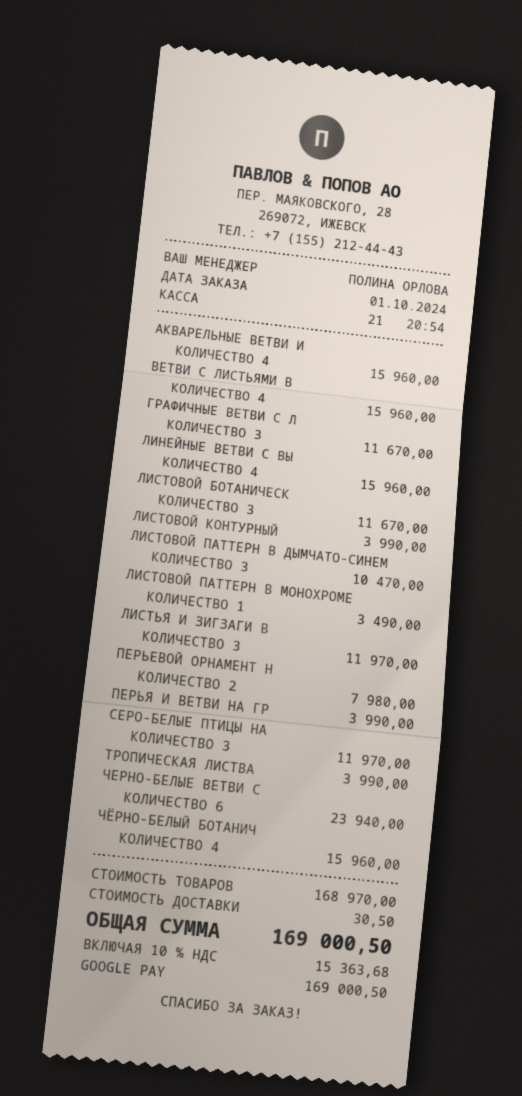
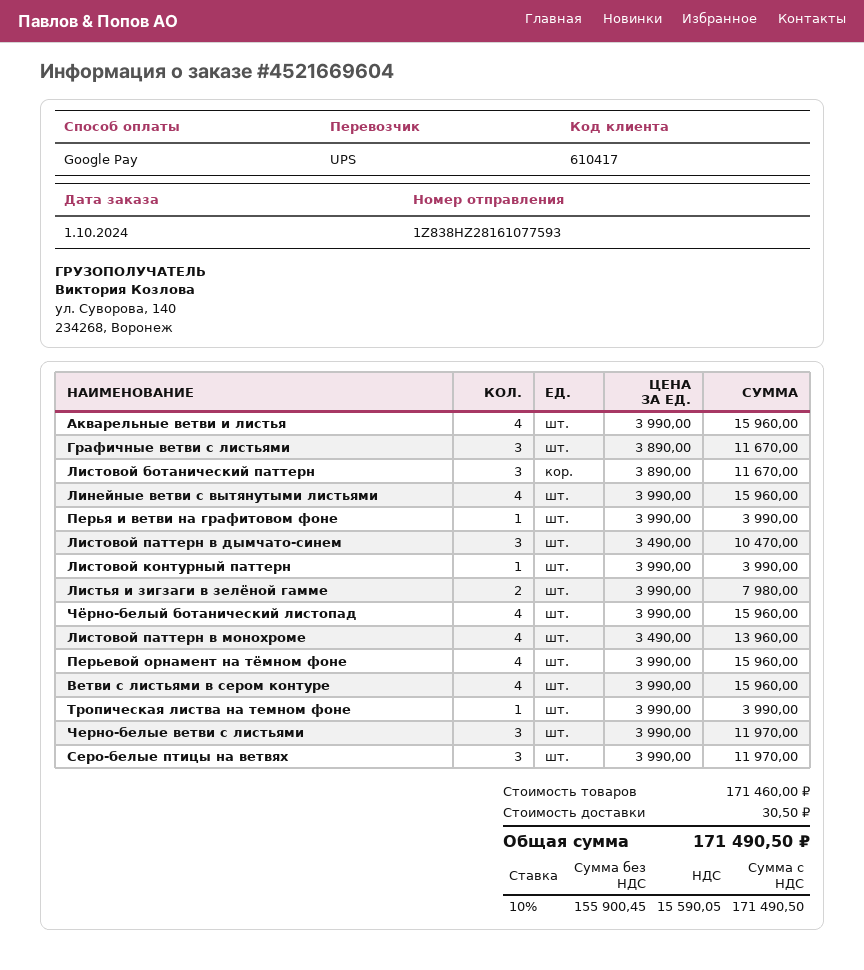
ЛИСТОВОЙ ПАТТЕРН В МОНОХРОМЕ: 1 for 3490.00 -> 4 for 13960.00
ЛИСТЬЯ И ЗИГЗАГИ В: 3 for 11970.00 -> 2 for 7980.00
ПЕРЬЕВОЙ ОРНАМЕНТ Н: 2 for 7980.00 -> 4 for 15960.00
ЧЕРНО-БЕЛЫЕ ВЕТВИ С: 6 for 23940.00 -> 3 for 11970.00
subtotal: 168970.00 -> 171460.00
tax: 10% = 15363.68 -> 10% = 15590.05
total: 169000.50 -> 171490.50

